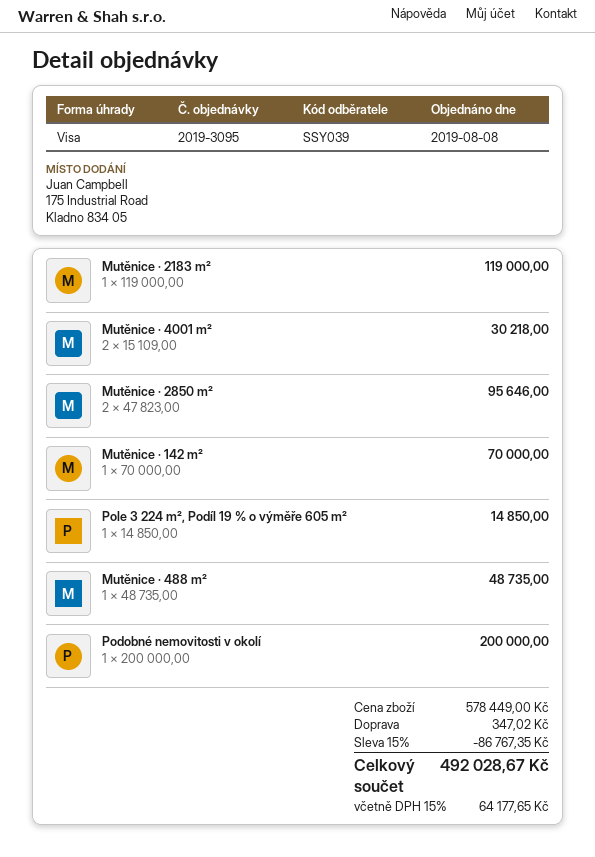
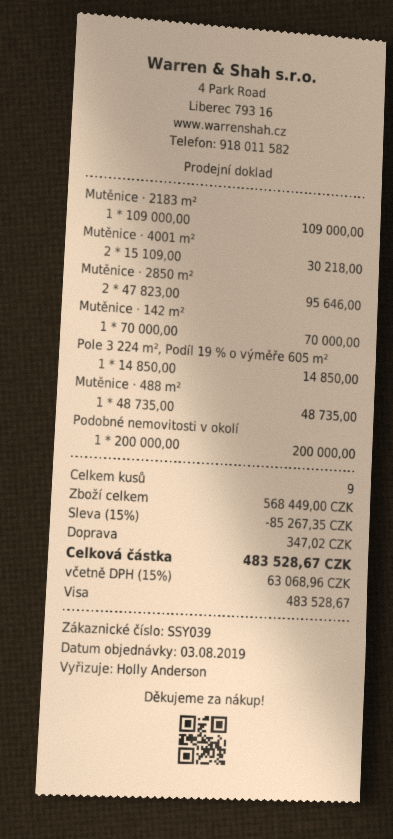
order date: 2019-08-08 -> 2019-08-03
Mutěnice · 2183 m²: 1 x 119000.00 = 119000.00 -> 1 x 109000.00 = 109000.00
subtotal: 578449.00 -> 568449.00
discount: 15% = 86767.35 -> 15% = 85267.35
tax: 15% = 64177.65 -> 15% = 63068.96
total: 492028.67 -> 483528.67

